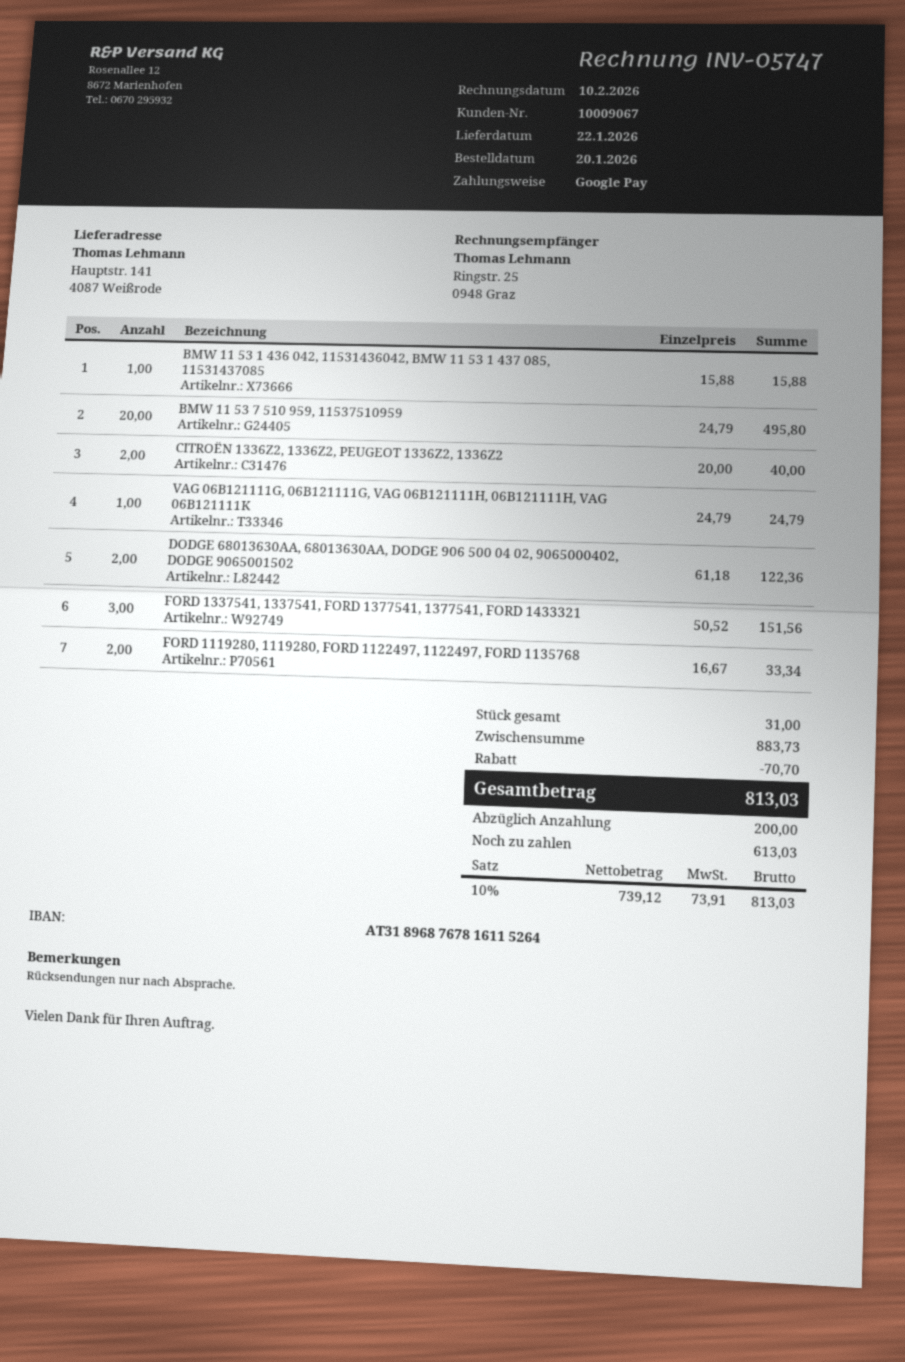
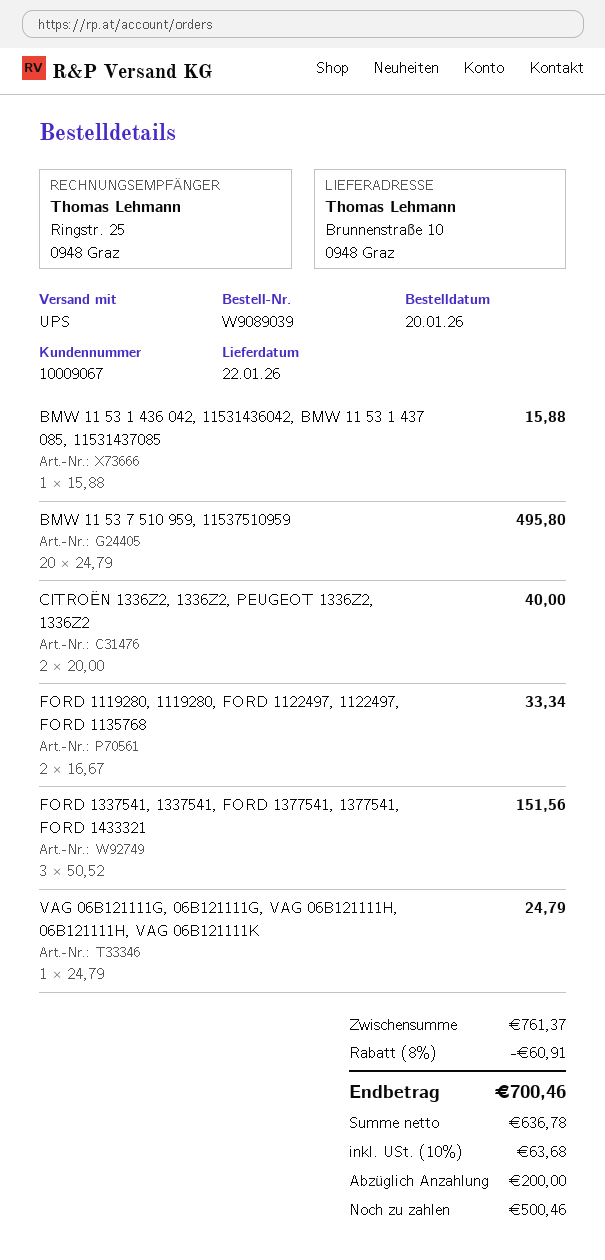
ship to: Hauptstr. 141, 4087 Weißrode -> Brunnenstraße 10, 0948 Graz
DODGE 68013630AA, 68013630AA, DODGE 906 500 04 02, 9065000402, DODGE 9065001502: 2 x 61.18 = 122.36 -> none
subtotal: 883.73 -> 761.37
discount: 70.70 -> 60.91
net: 739.12 -> 636.78
tax: 10% = 73.91 -> 10% = 63.68
total: 813.03 -> 700.46
balance: 613.03 -> 500.46

